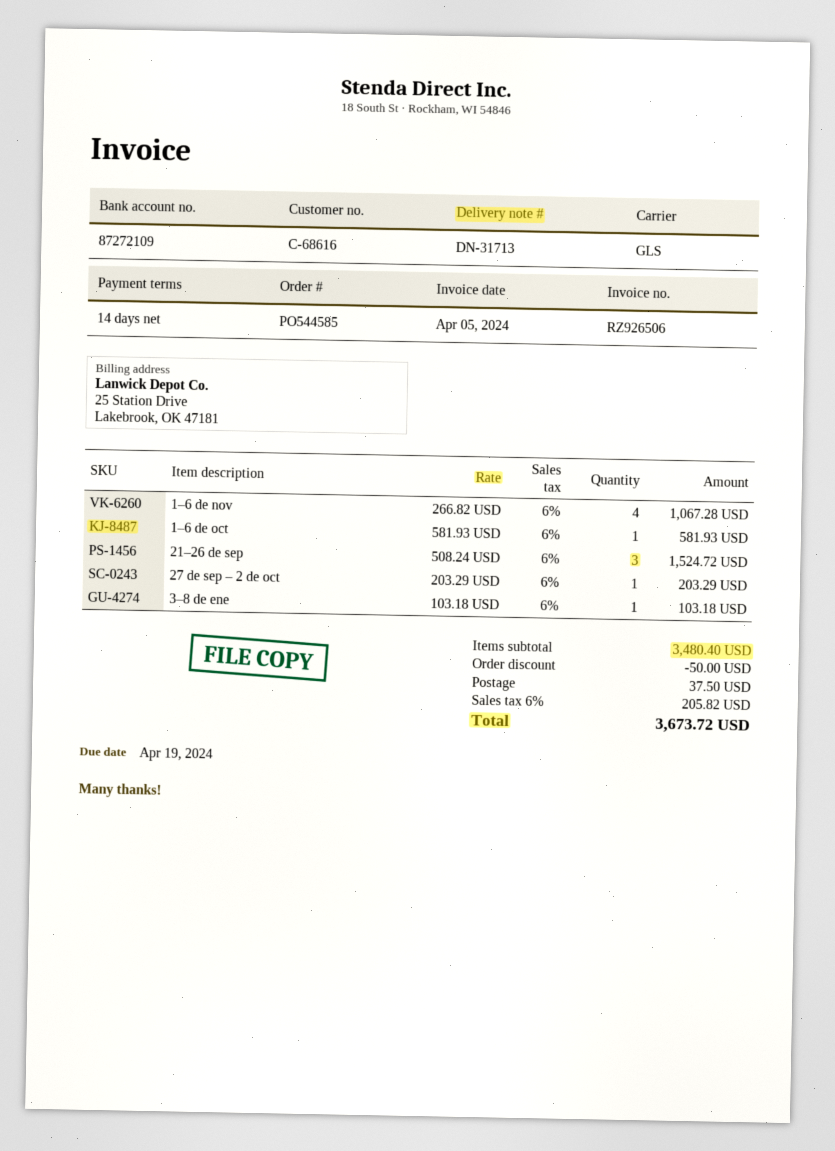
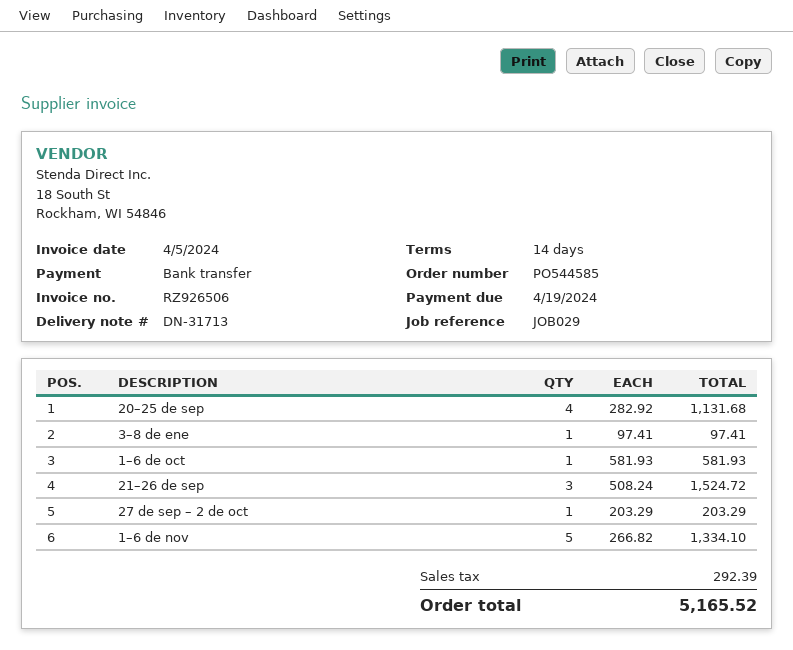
1–6 de nov: 4 x 266.82 = 1067.28 -> 5 x 266.82 = 1334.10
3–8 de ene: 1 x 103.18 = 103.18 -> 1 x 97.41 = 97.41
20–25 de sep: none -> 4 x 282.92 = 1131.68
discount: 50.00 -> none
shipping: 37.50 -> none
tax: 205.82 -> 292.39
total: 3673.72 -> 5165.52

